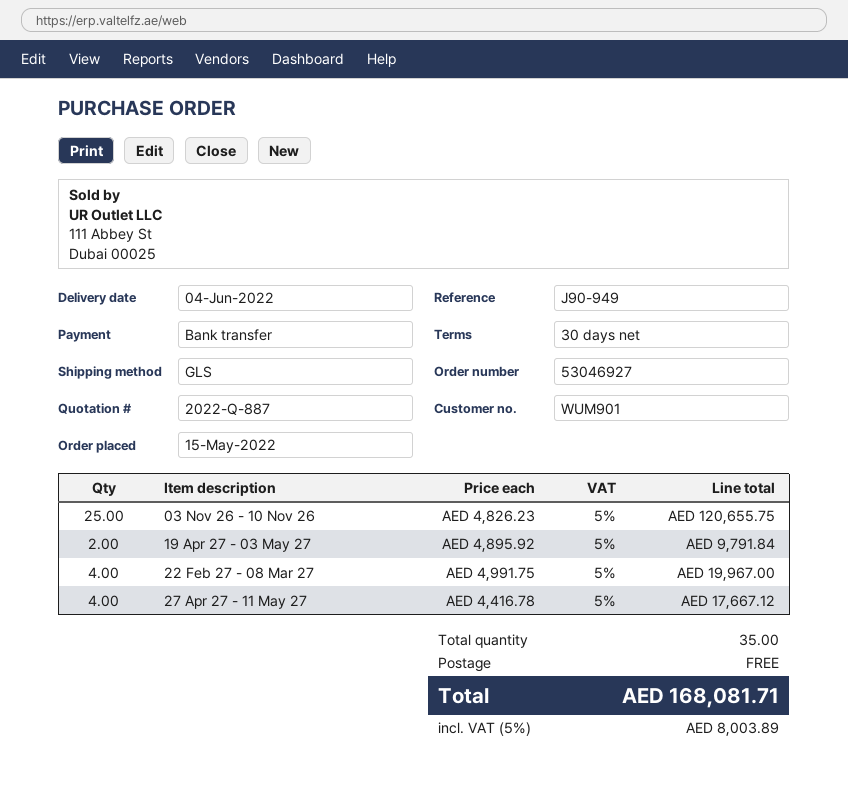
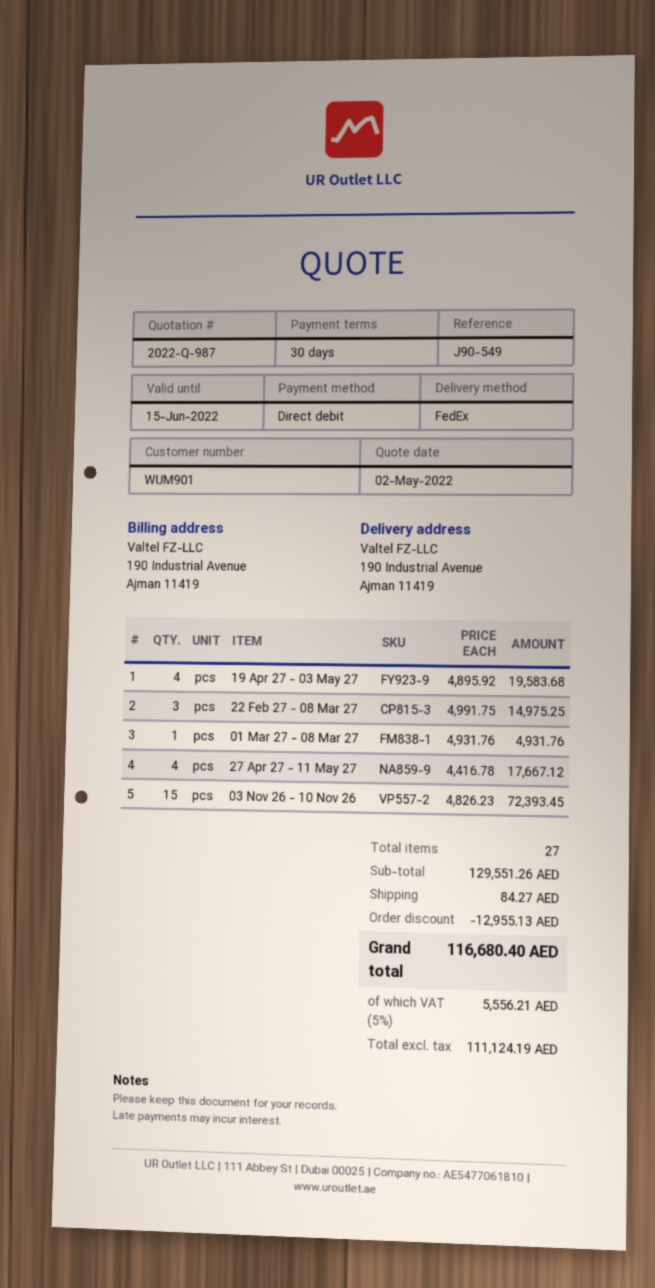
quote number: 2022-Q-887 -> 2022-Q-987
reference: J90-949 -> J90-549
payment method: bank transfer -> direct debit
shipping method: GLS -> FedEx
03 Nov 26 - 10 Nov 26: 25 x 4826.23 = 120655.75 -> 15 x 4826.23 = 72393.45
19 Apr 27 - 03 May 27: 2 x 4895.92 = 9791.84 -> 4 x 4895.92 = 19583.68
22 Feb 27 - 08 Mar 27: 4 x 4991.75 = 19967.00 -> 3 x 4991.75 = 14975.25
01 Mar 27 - 08 Mar 27: none -> 1 x 4931.76 = 4931.76
total quantity: 35 -> 27
discount: none -> 12955.13
shipping: 0.00 -> 84.27
tax: 5% = 8003.89 -> 5% = 5556.21
total: 168081.71 -> 116680.40

